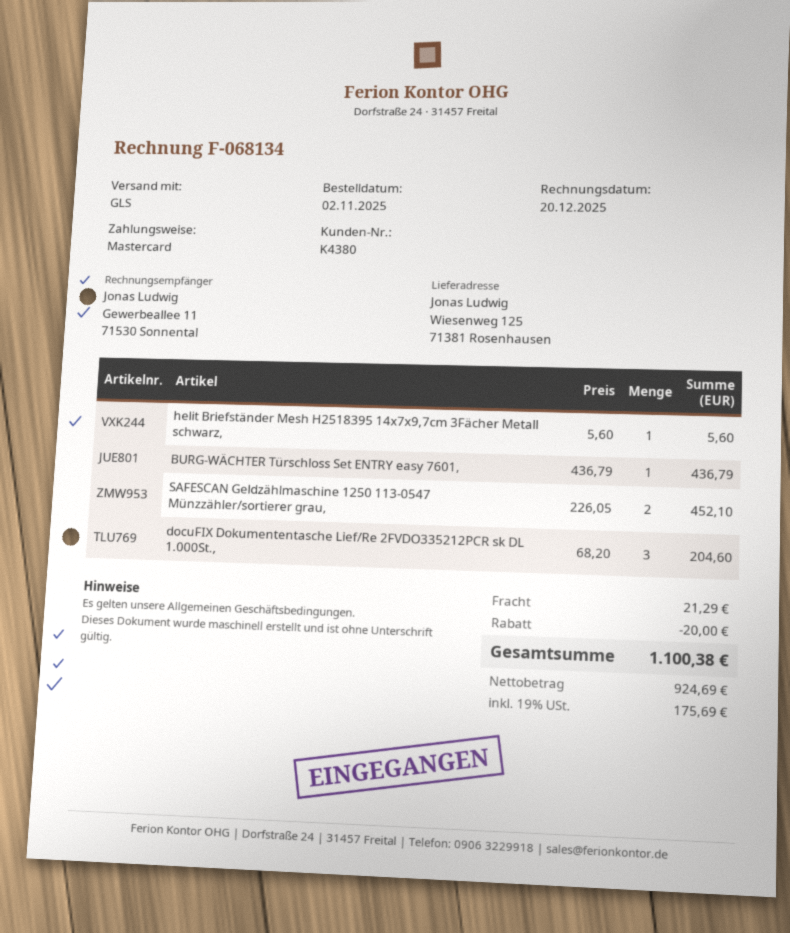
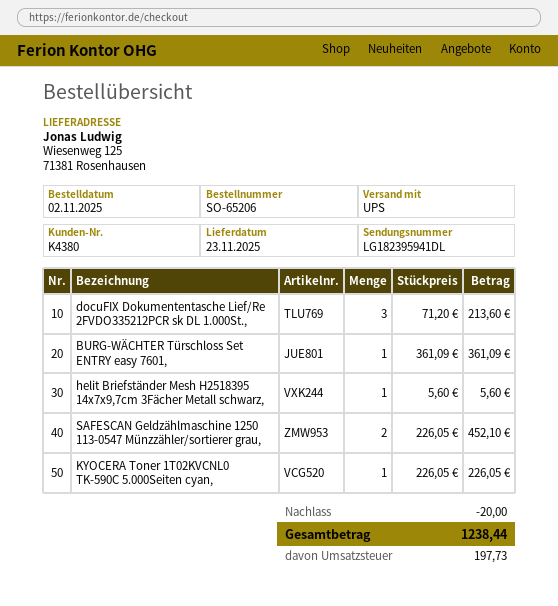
shipping method: GLS -> UPS
BURG-WÄCHTER Türschloss Set ENTRY easy 7601,: 1 x 436.79 = 436.79 -> 1 x 361.09 = 361.09
docuFIX Dokumententasche Lief/Re 2FVDO335212PCR sk DL 1.000St.,: 3 x 68.20 = 204.60 -> 3 x 71.20 = 213.60
KYOCERA Toner 1T02KVCNL0 TK-590C 5.000Seiten cyan,: none -> 1 x 226.05 = 226.05
shipping: 21.29 -> none
tax: 175.69 -> 197.73
total: 1100.38 -> 1238.44

